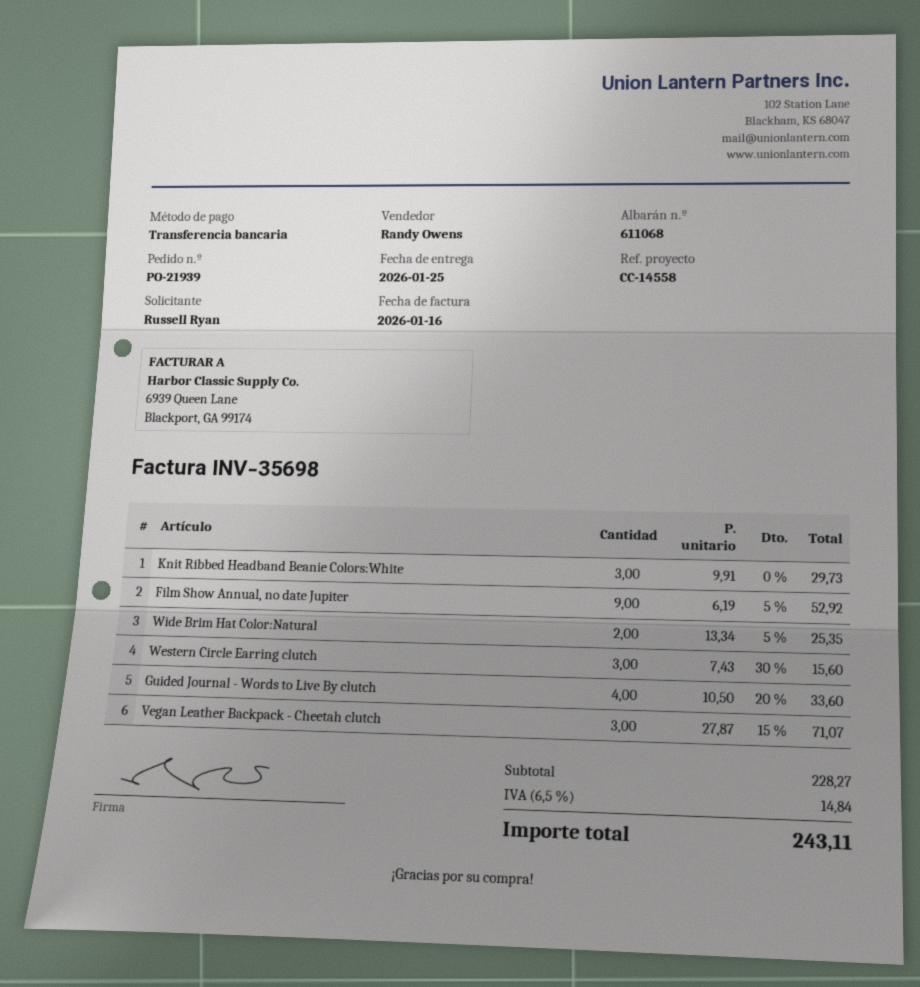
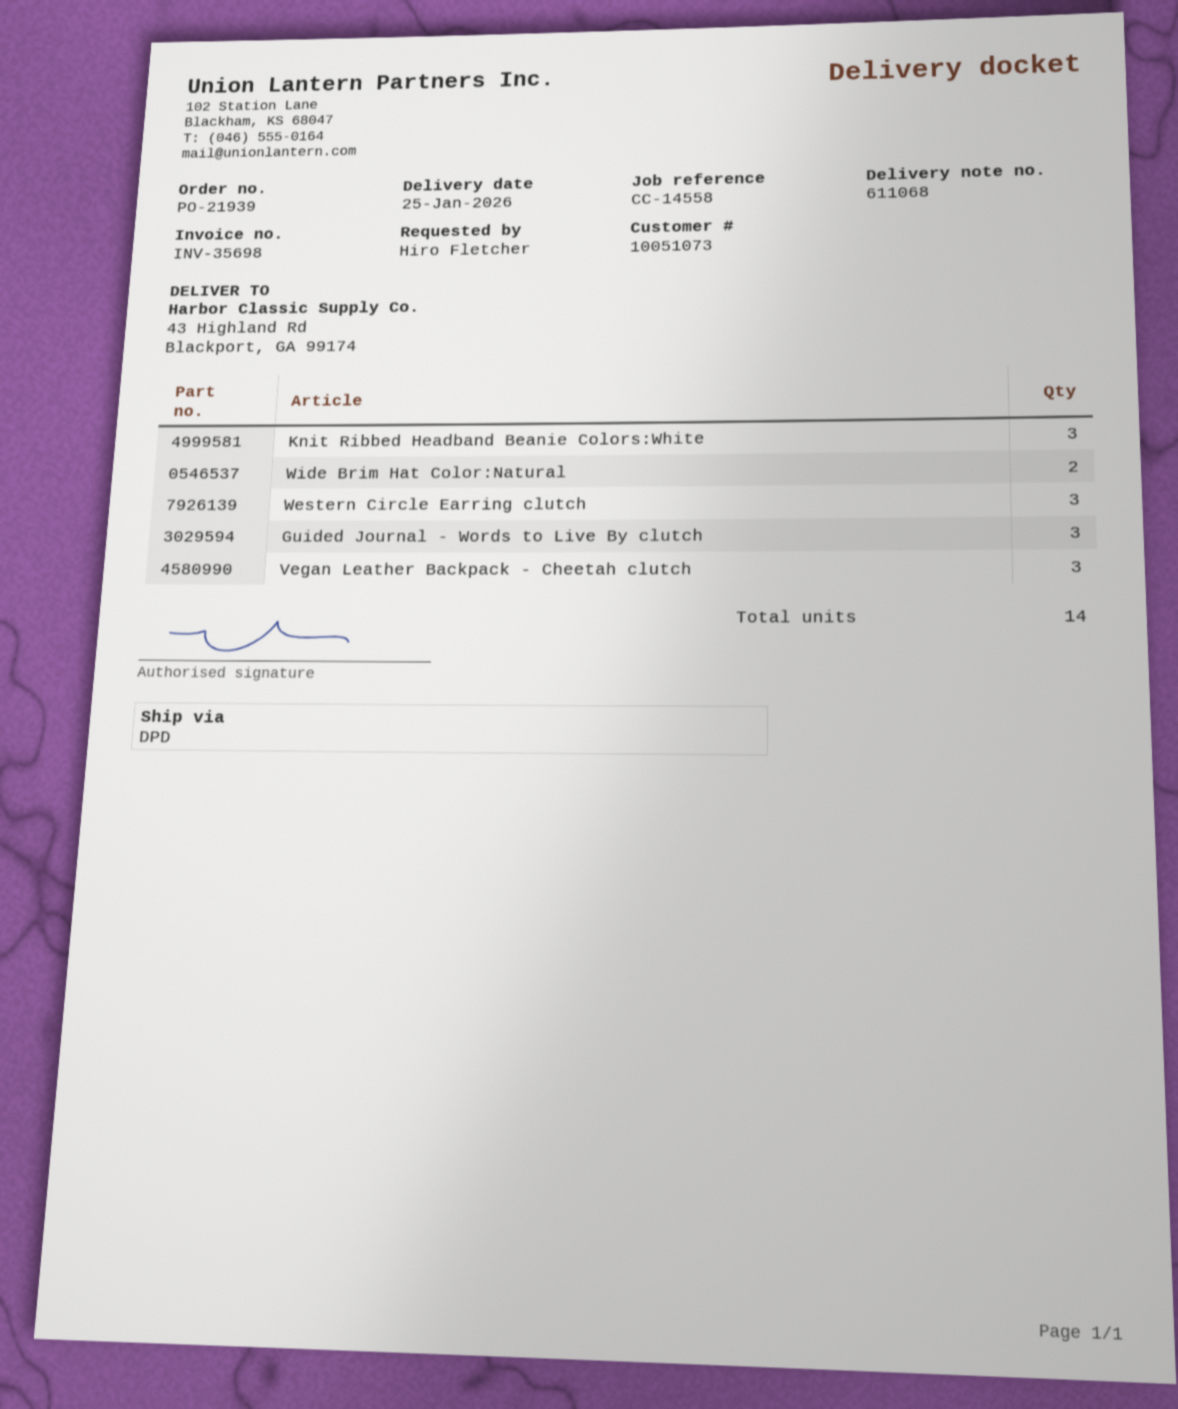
ordered by: Russell Ryan -> Hiro Fletcher
Film Show Annual, no date Jupiter: 9 -> none
Guided Journal - Words to Live By clutch: 4 -> 3

